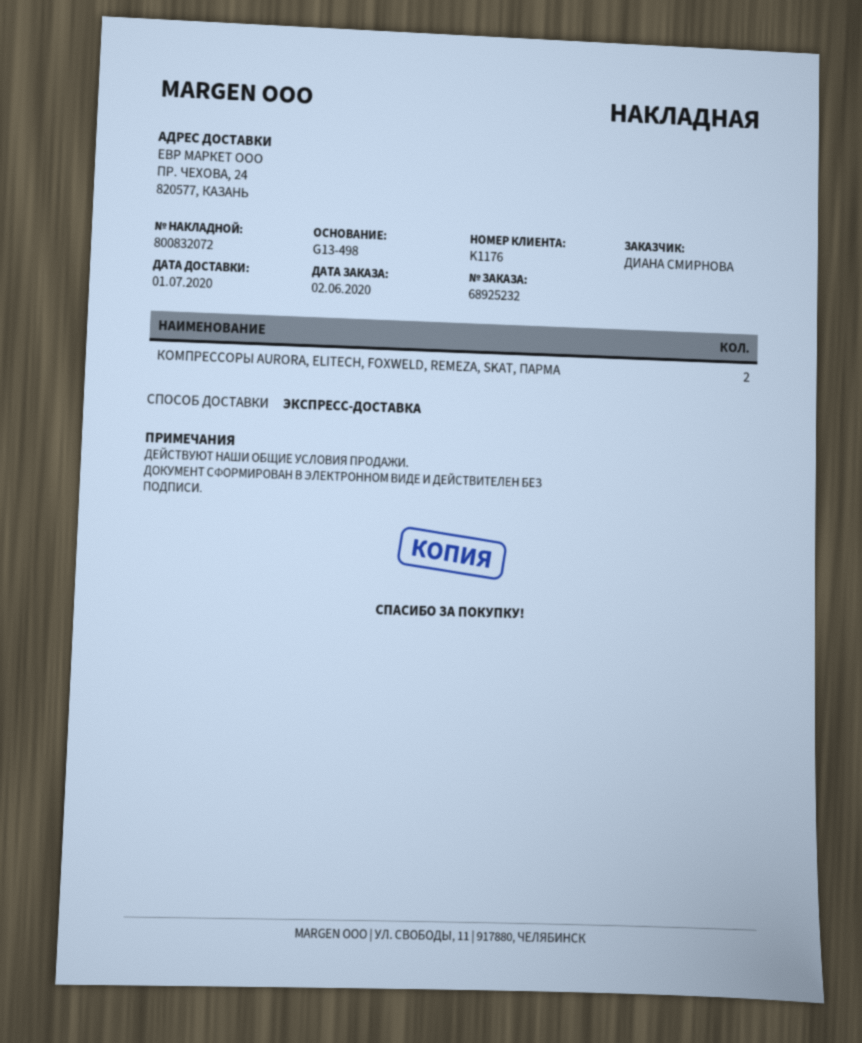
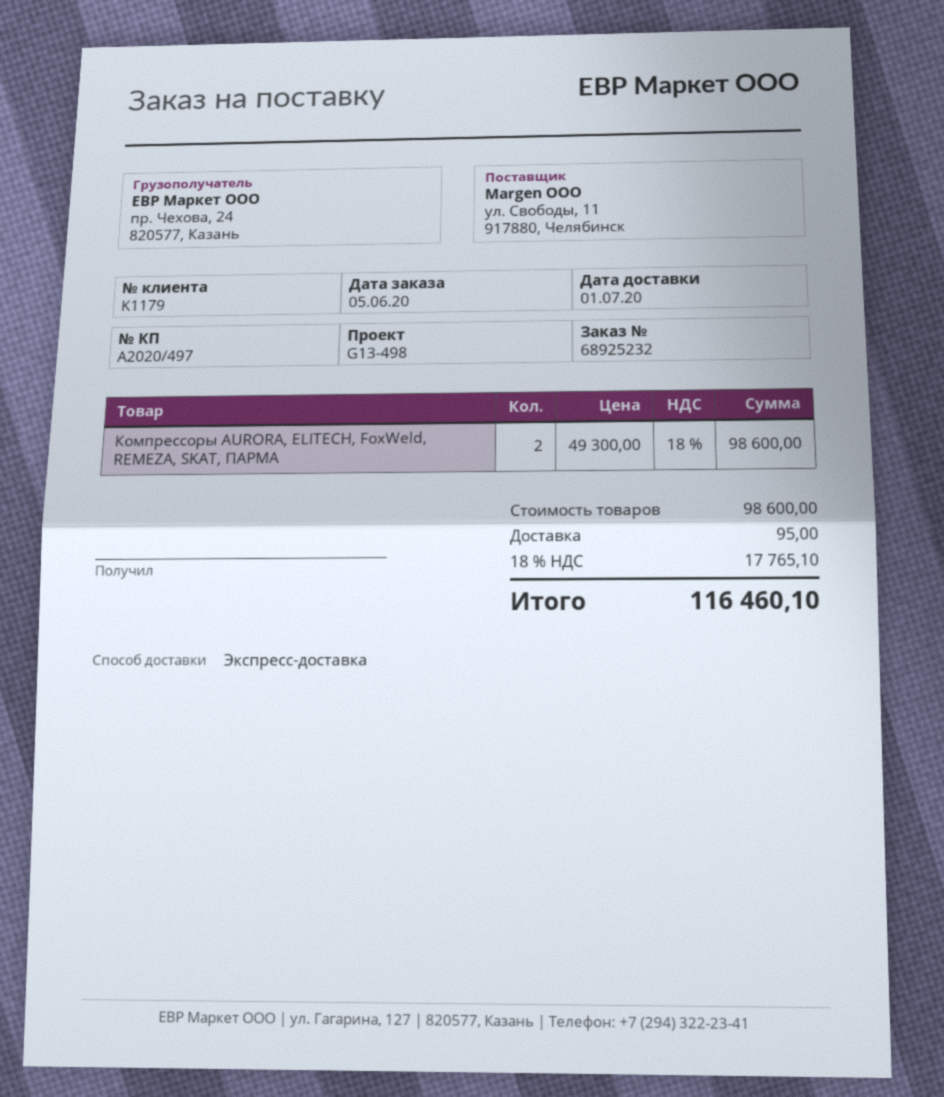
order date: 2020-06-02 -> 2020-06-05
customer number: K1176 -> K1179

